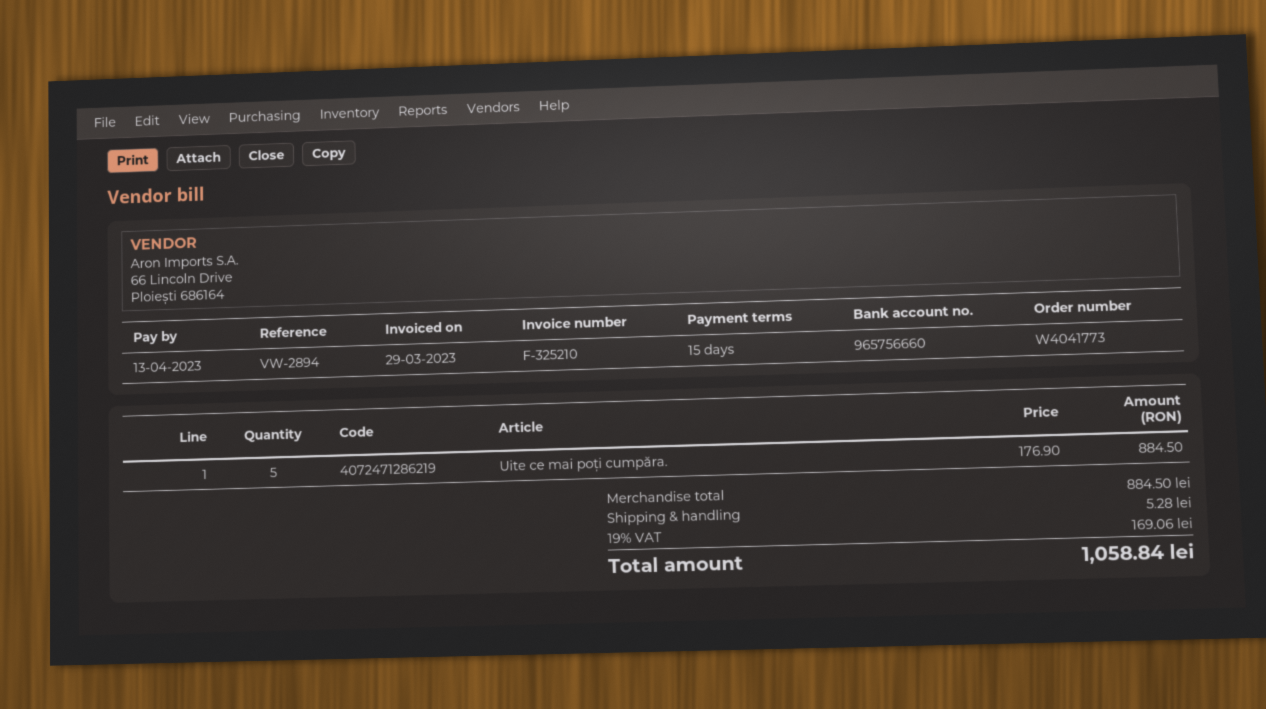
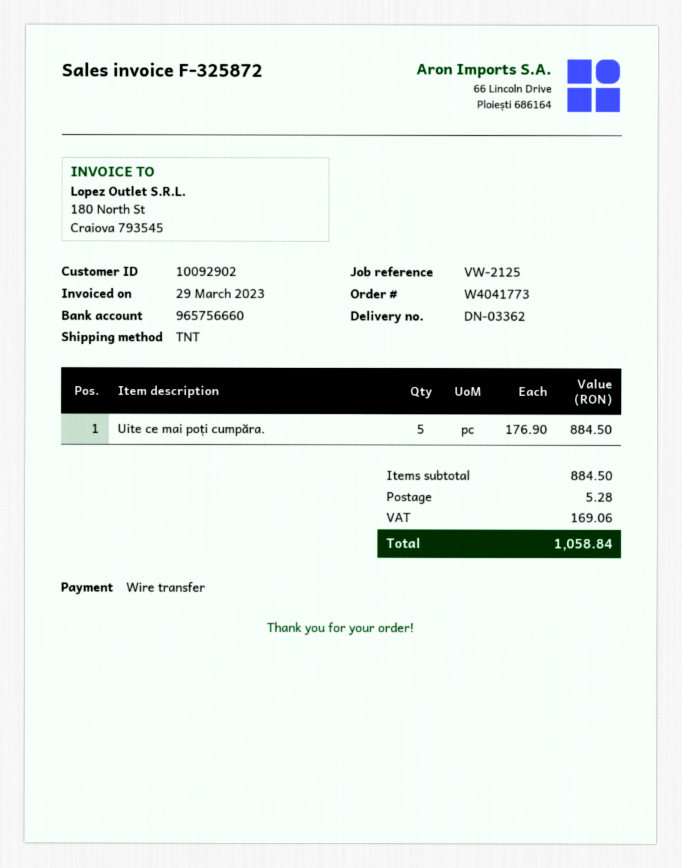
invoice number: F-325210 -> F-325872
reference: VW-2894 -> VW-2125

